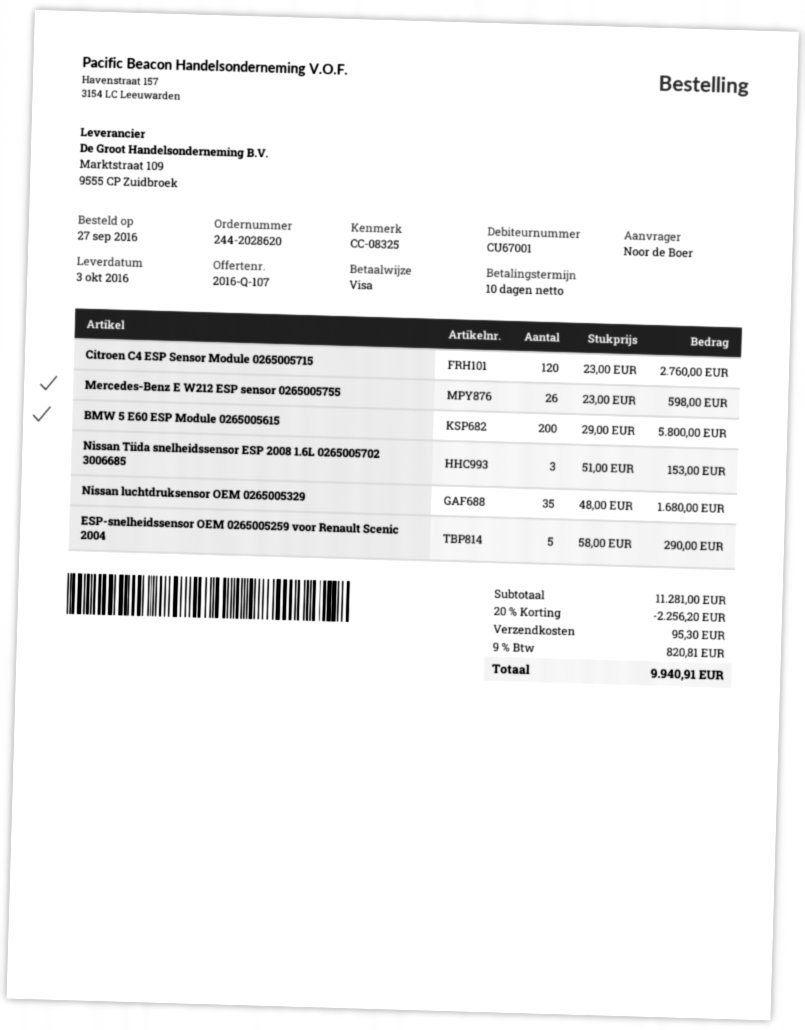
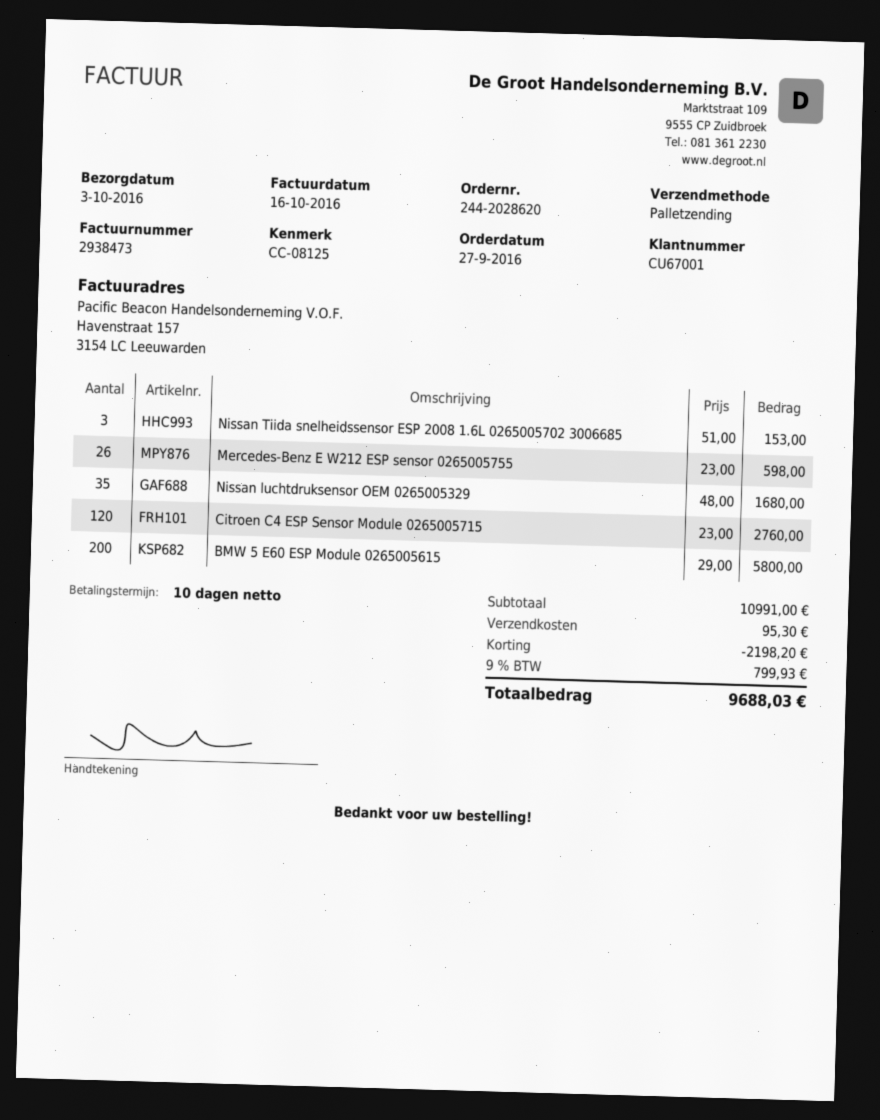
reference: CC-08325 -> CC-08125
ESP-snelheidssensor OEM 0265005259 voor Renault Scenic 2004: 5 x 58.00 = 290.00 -> none
subtotal: 11281.00 -> 10991.00
discount: 2256.20 -> 2198.20
tax: 9% = 820.81 -> 9% = 799.93
total: 9940.91 -> 9688.03

